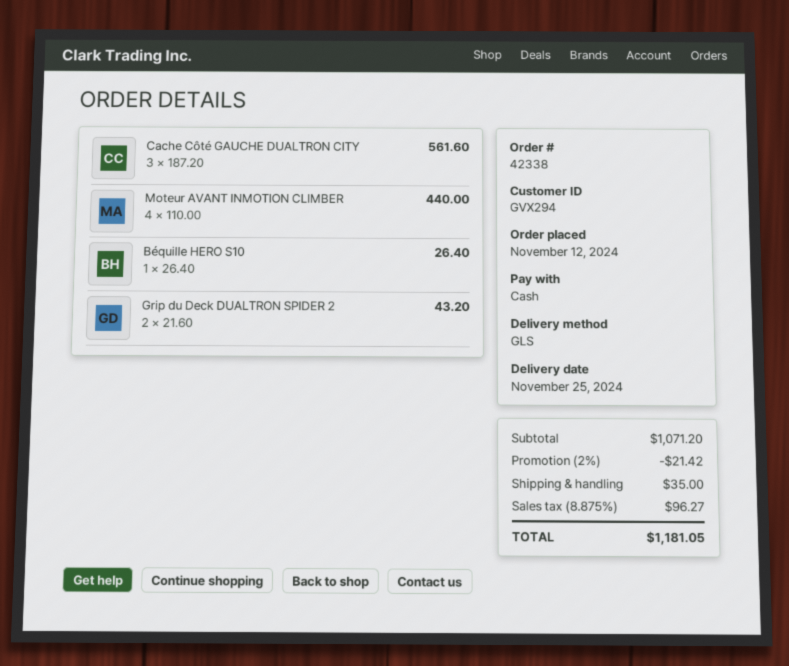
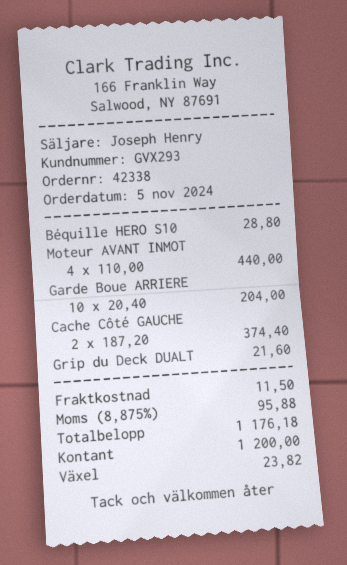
order date: 2024-11-12 -> 2024-11-05
customer number: GVX294 -> GVX293
Cache Côté GAUCHE DUALTRON CITY: 3 x 187.20 = 561.60 -> 2 x 187.20 = 374.40
Béquille HERO S10: 1 x 26.40 = 26.40 -> 1 x 28.80 = 28.80
Grip du Deck DUALTRON SPIDER 2: 2 x 21.60 = 43.20 -> 1 x 21.60 = 21.60
Garde Boue ARRIERE: none -> 10 x 20.40 = 204.00
discount: 2% = 21.42 -> none
shipping: 35.00 -> 11.50
tax: 8.875% = 96.27 -> 8.875% = 95.88
total: 1181.05 -> 1176.18

